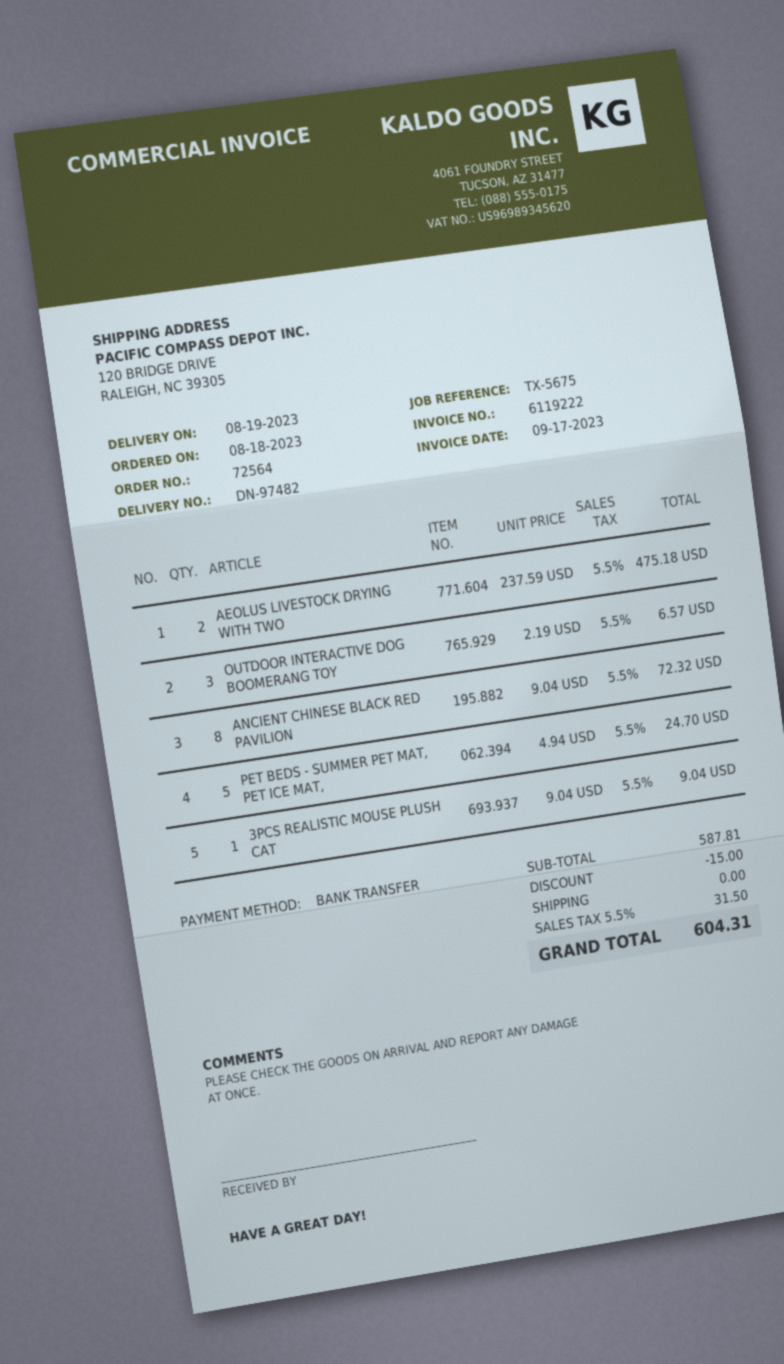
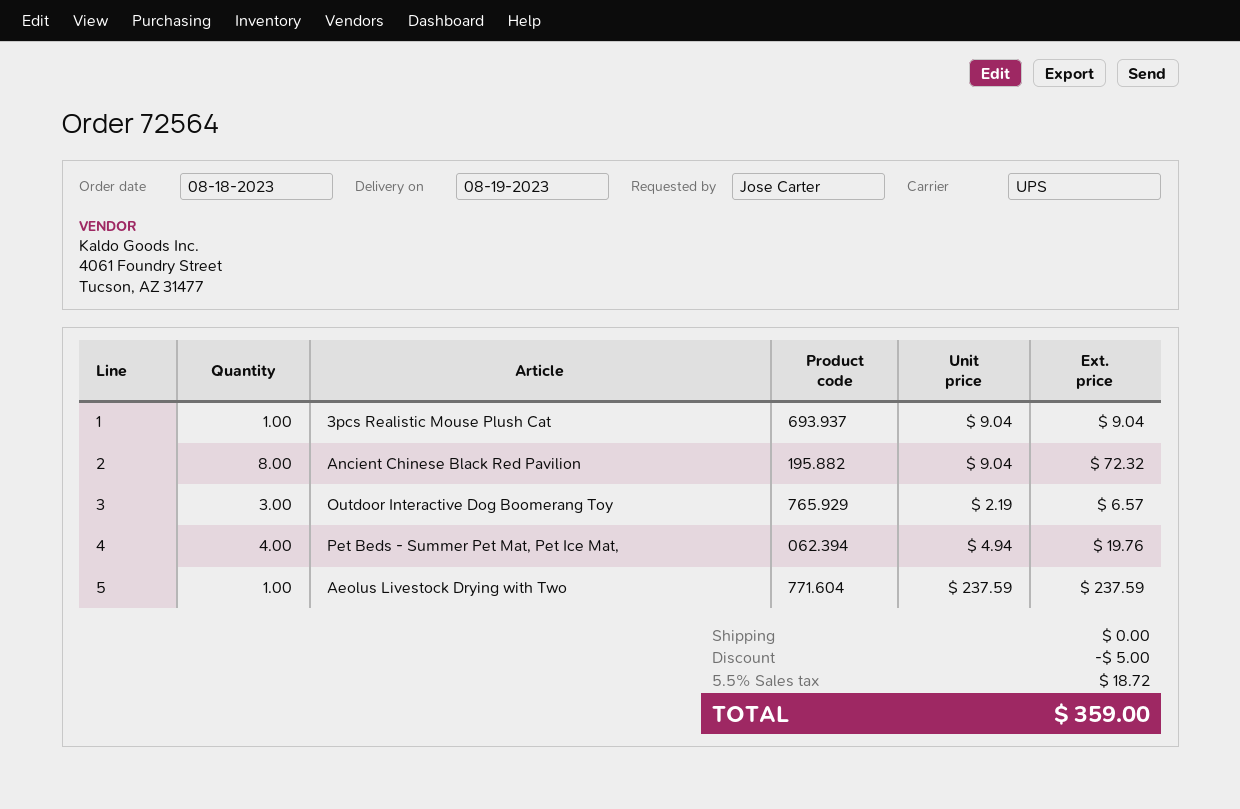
AEOLUS LIVESTOCK DRYING WITH TWO: 2 x 237.59 = 475.18 -> 1 x 237.59 = 237.59
PET BEDS - SUMMER PET MAT, PET ICE MAT,: 5 x 4.94 = 24.70 -> 4 x 4.94 = 19.76
discount: 15.00 -> 5.00
tax: 5.5% = 31.50 -> 5.5% = 18.72
total: 604.31 -> 359.00

